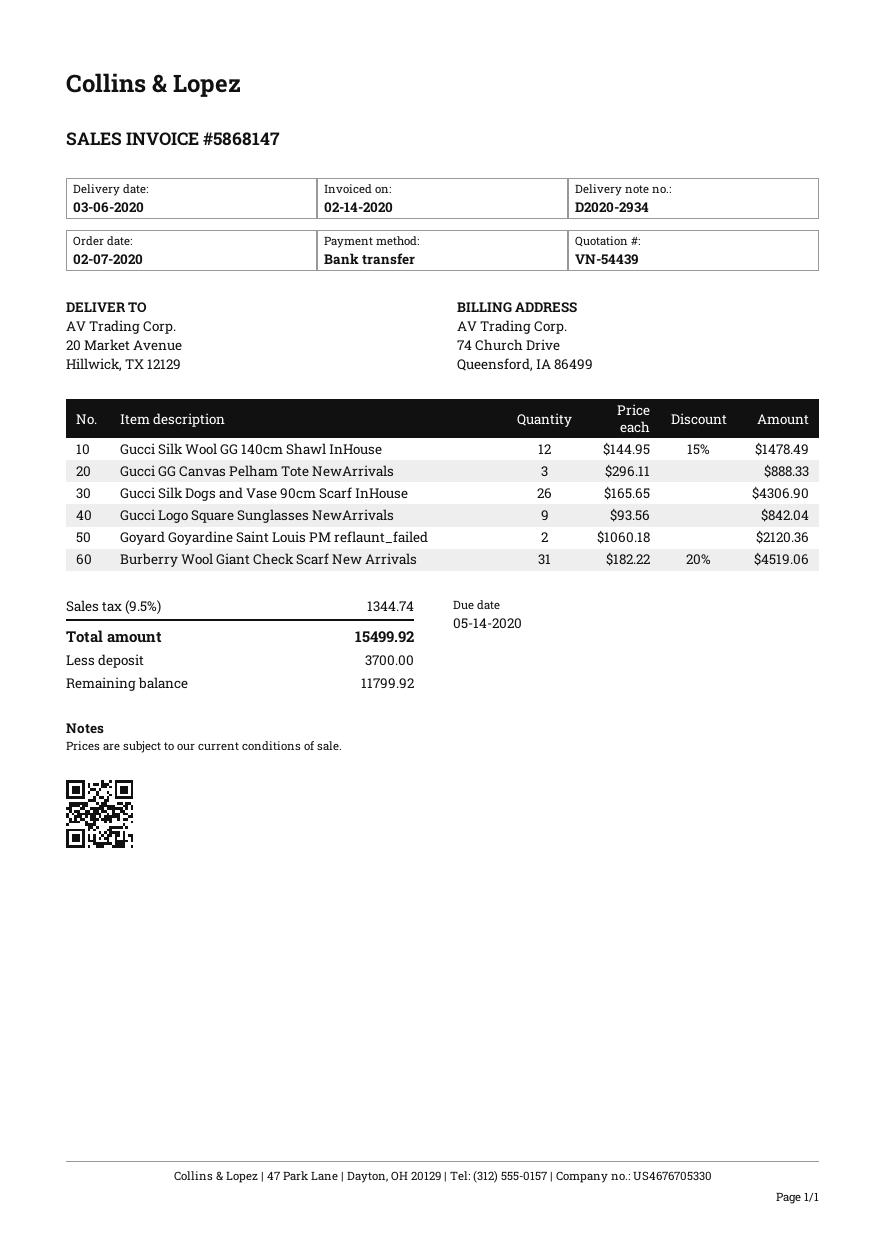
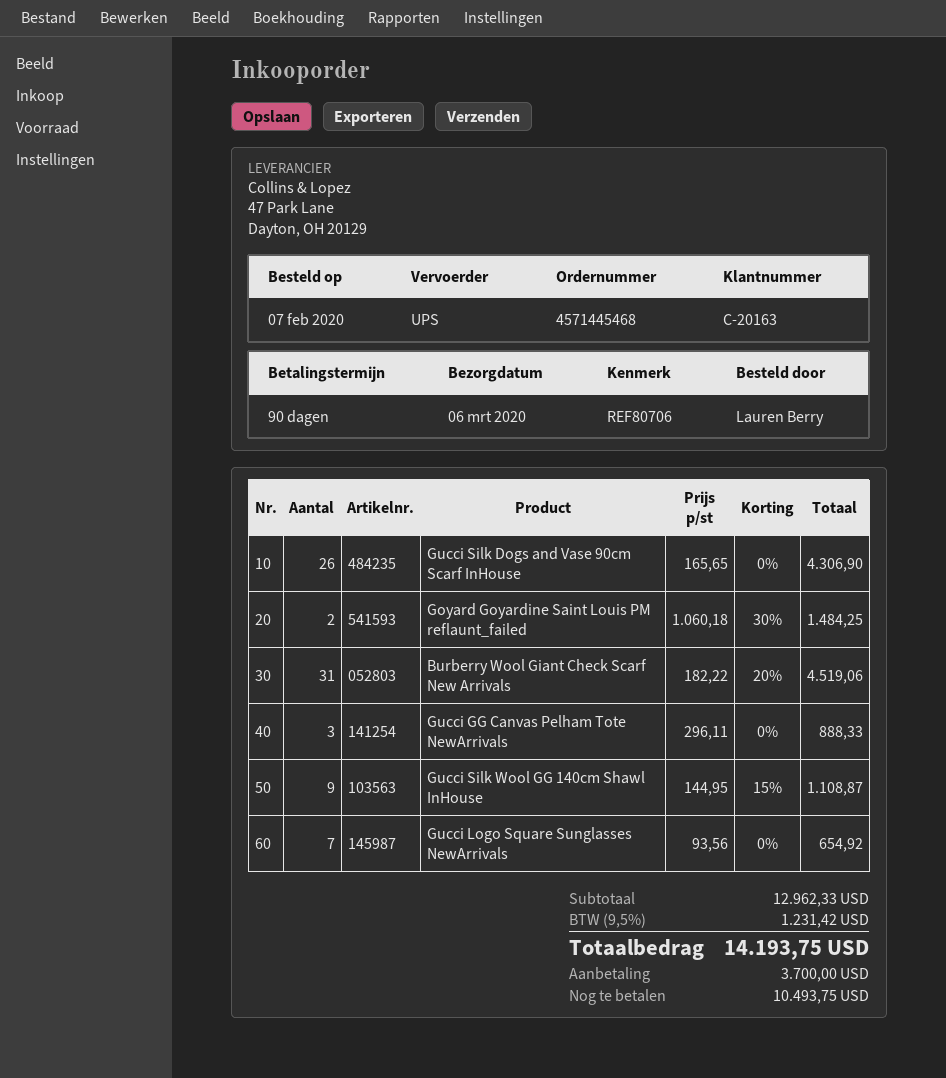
Gucci Silk Wool GG 140cm Shawl InHouse: 12 x 144.95 - 15% = 1478.49 -> 9 x 144.95 - 15% = 1108.87
Gucci Logo Square Sunglasses NewArrivals: 9 x 93.56 = 842.04 -> 7 x 93.56 = 654.92
Goyard Goyardine Saint Louis PM reflaunt_failed: 2 x 1060.18 = 2120.36 -> 2 x 1060.18 - 30% = 1484.25
tax: 9.5% = 1344.74 -> 9.5% = 1231.42
total: 15499.92 -> 14193.75
balance: 11799.92 -> 10493.75

